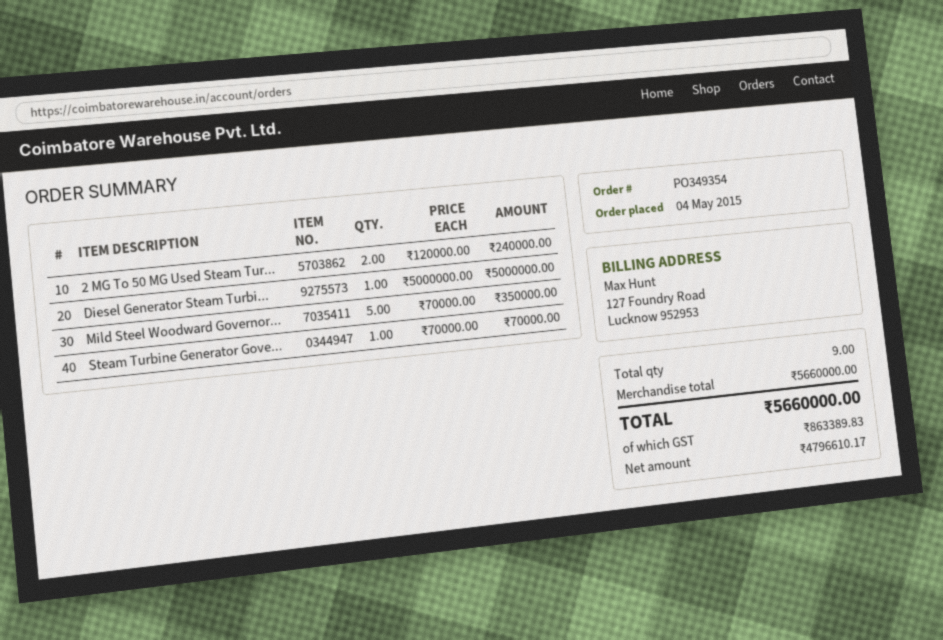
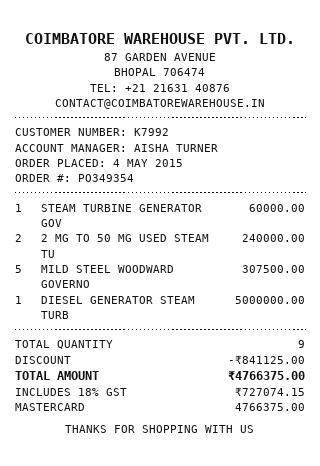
Mild Steel Woodward Governor...: 5 for 350000.00 -> 5 for 307500.00
Steam Turbine Generator Gove...: 1 for 70000.00 -> 1 for 60000.00
discount: none -> 841125.00
tax: 863389.83 -> 727074.15
total: 5660000.00 -> 4766375.00

